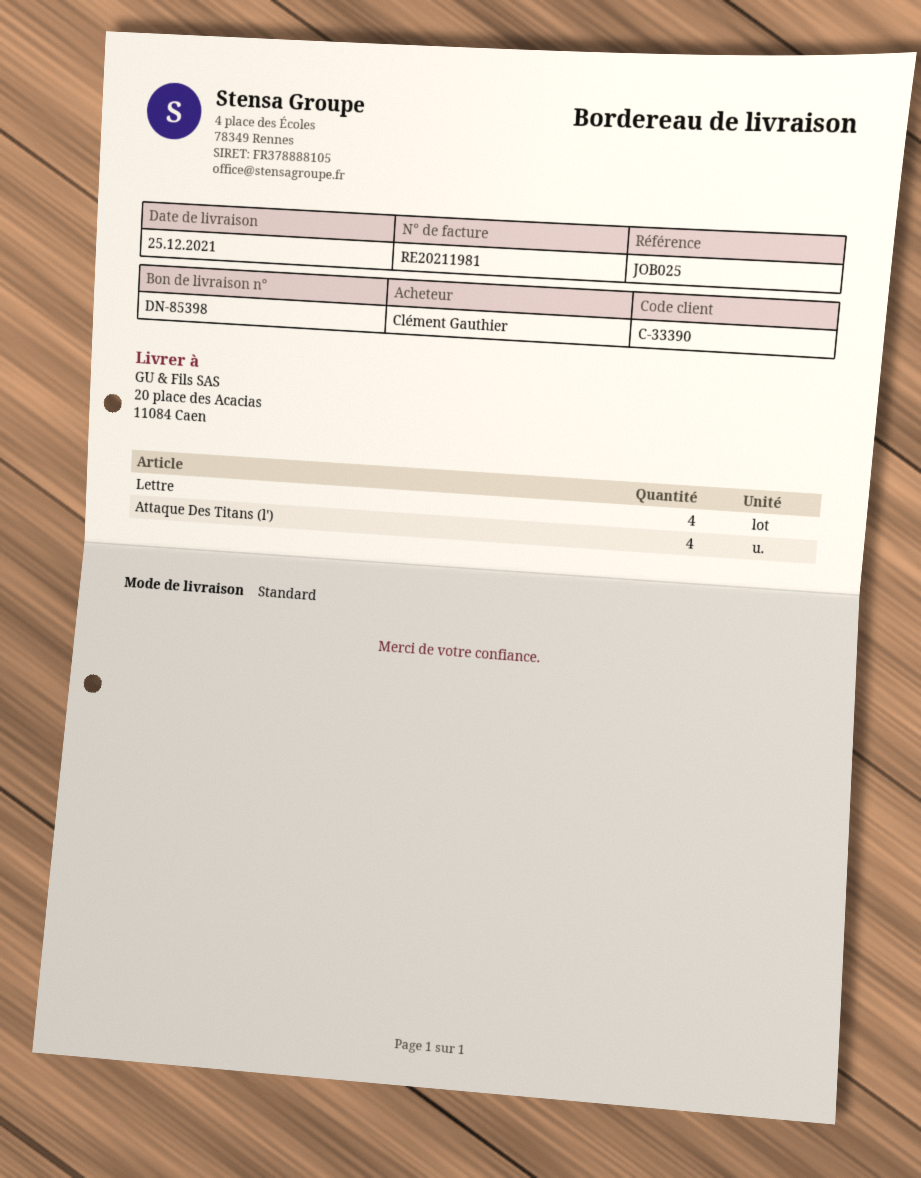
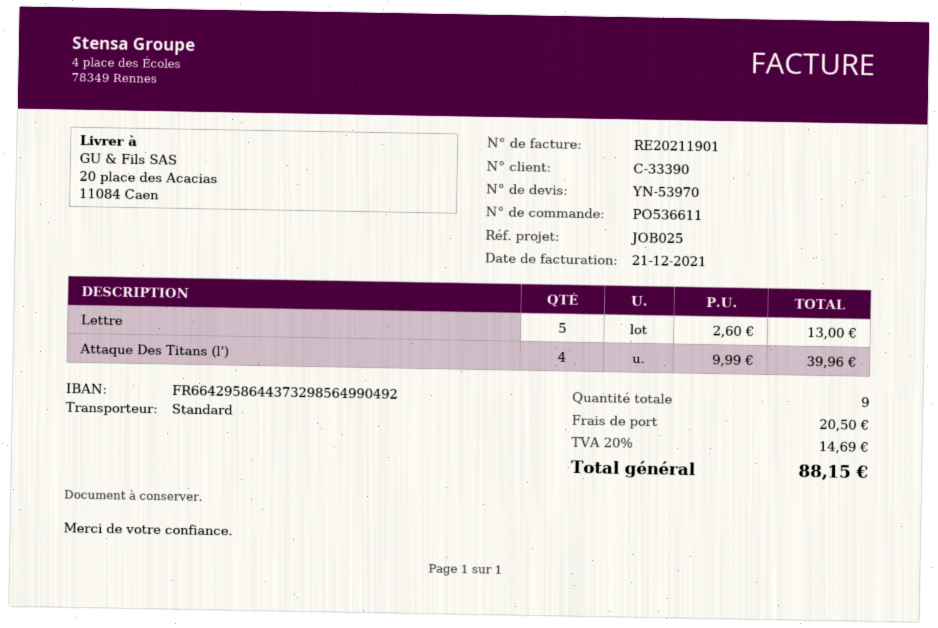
invoice number: RE20211981 -> RE20211901
Lettre: 4 -> 5

